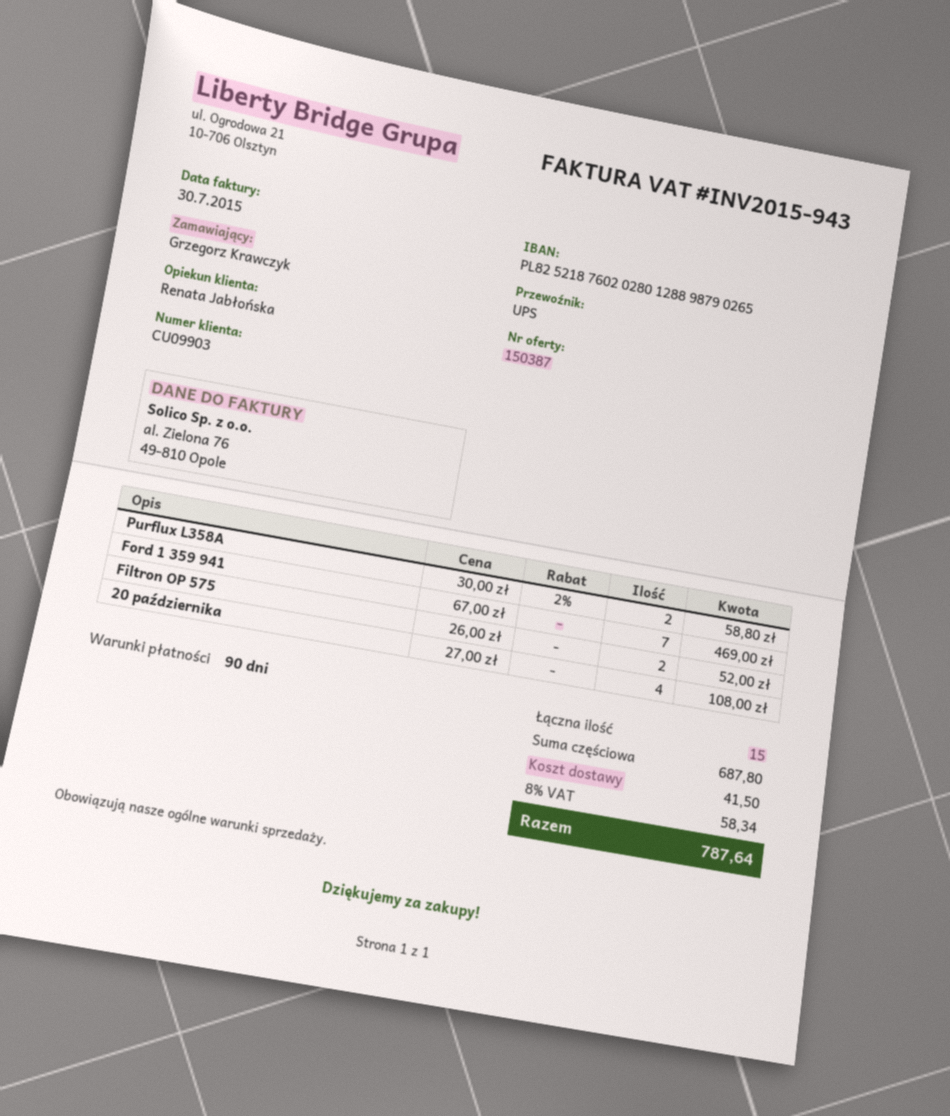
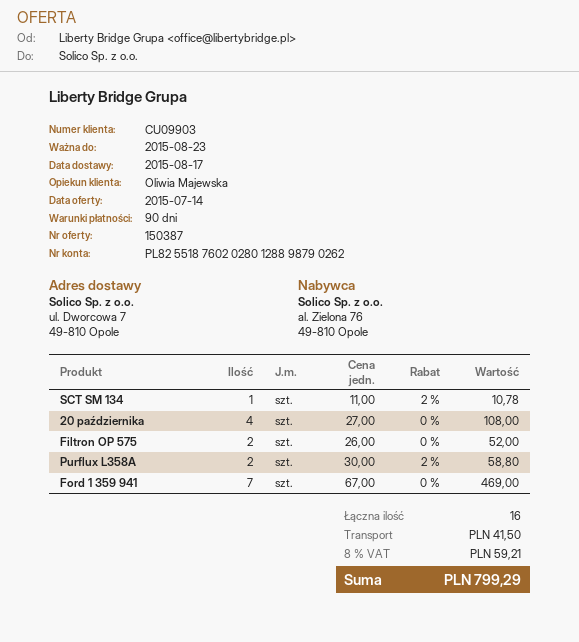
sales rep: Renata Jabłońska -> Oliwia Majewska
bank account: PL82521876020280128898790265 -> PL82551876020280128898790262
SCT SM 134: none -> 1 x 11.00 - 2% = 10.78
total quantity: 15 -> 16
tax: 8% = 58.34 -> 8% = 59.21
total: 787.64 -> 799.29

